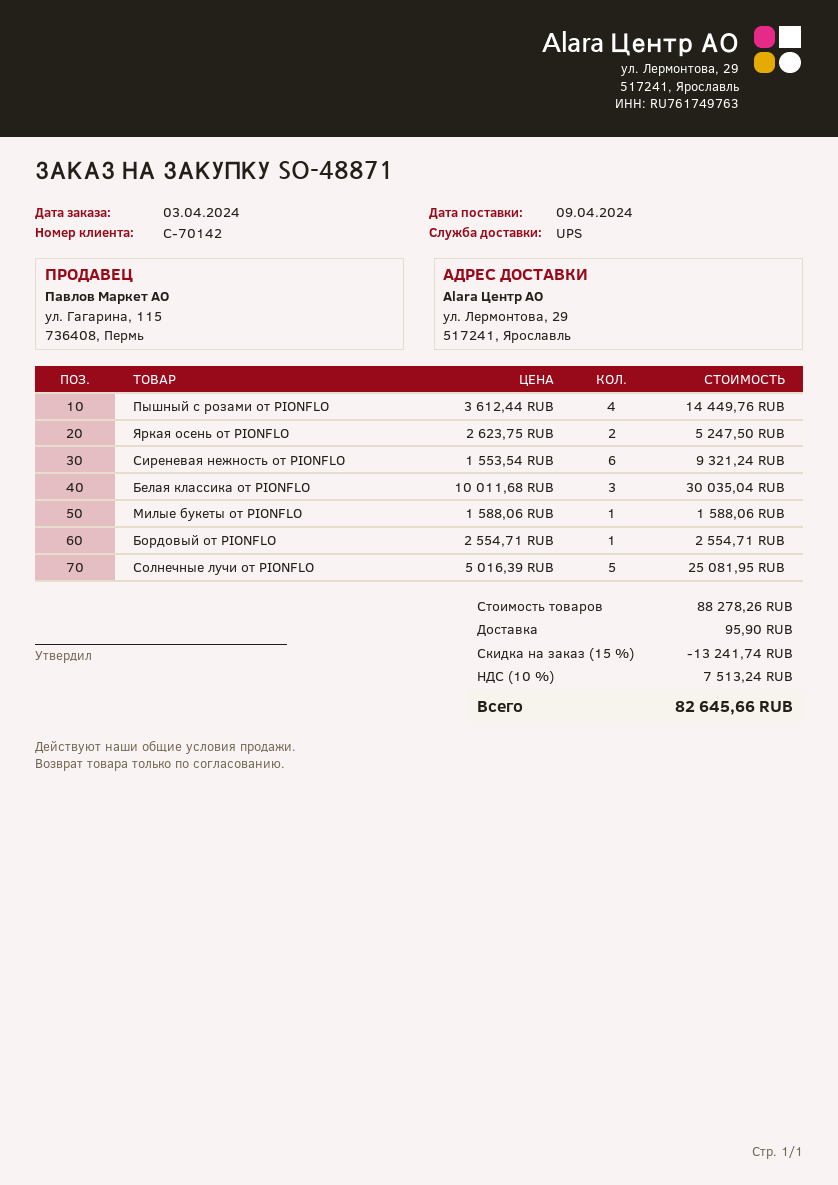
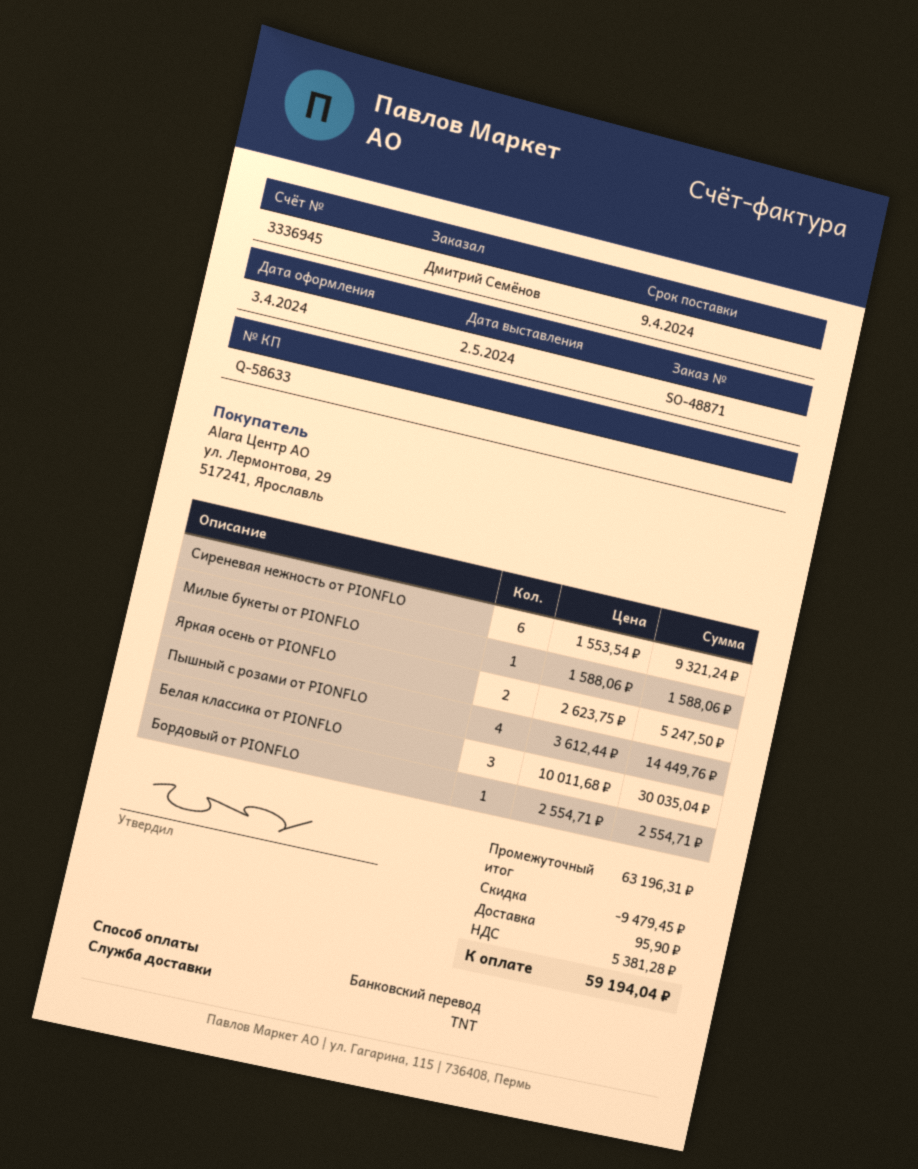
shipping method: UPS -> TNT
Солнечные лучи от PIONFLO: 5 x 5016.39 = 25081.95 -> none
subtotal: 88278.26 -> 63196.31
discount: 13241.74 -> 9479.45
tax: 7513.24 -> 5381.28
total: 82645.66 -> 59194.04

